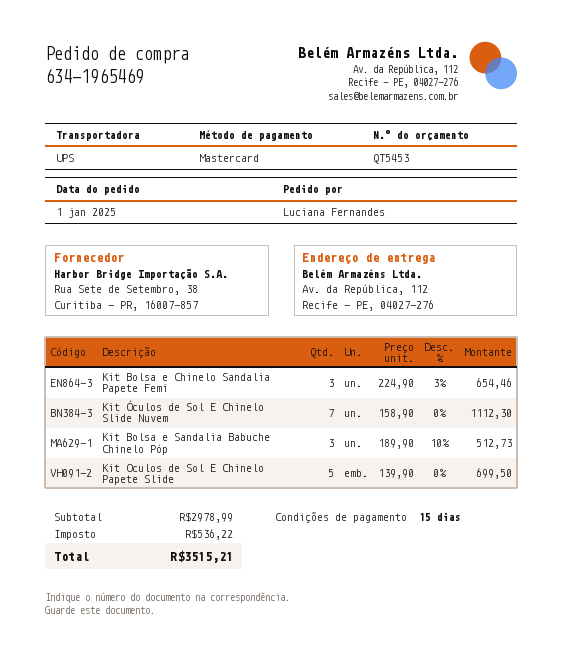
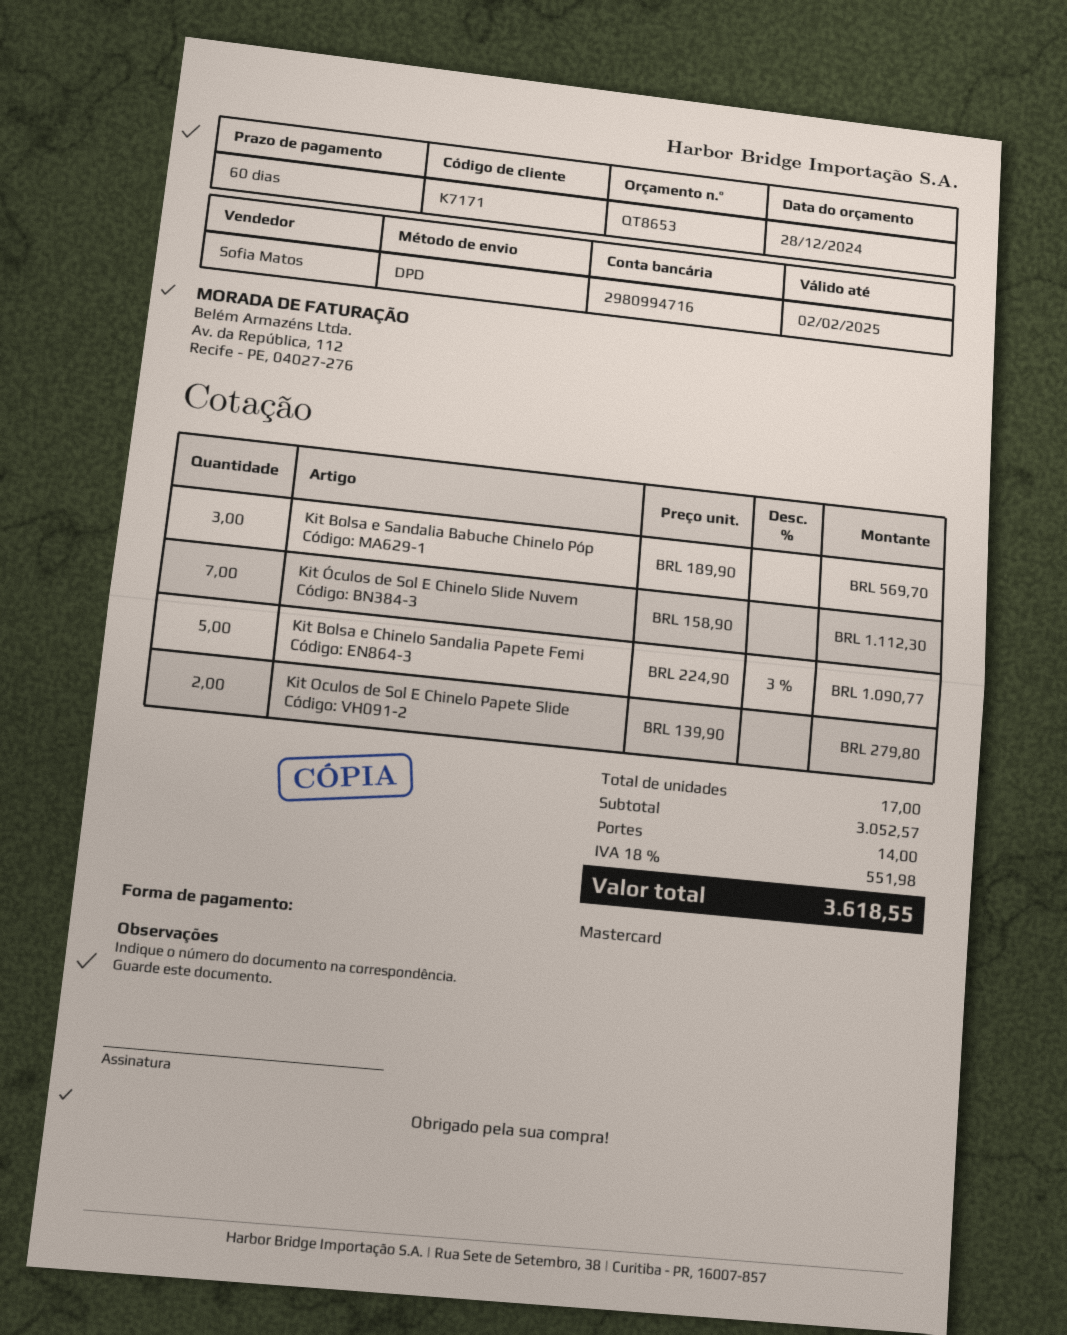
quote number: QT5453 -> QT8653
payment terms: 15 days -> 60 days
shipping method: UPS -> DPD
Kit Bolsa e Chinelo Sandalia Papete Femi: 3 x 224.90 - 3% = 654.46 -> 5 x 224.90 - 3% = 1090.77
Kit Bolsa e Sandalia Babuche Chinelo Póp: 3 x 189.90 - 10% = 512.73 -> 3 x 189.90 = 569.70
Kit Oculos de Sol E Chinelo Papete Slide: 5 x 139.90 = 699.50 -> 2 x 139.90 = 279.80
subtotal: 2978.99 -> 3052.57
shipping: none -> 14.00
tax: 536.22 -> 551.98
total: 3515.21 -> 3618.55

